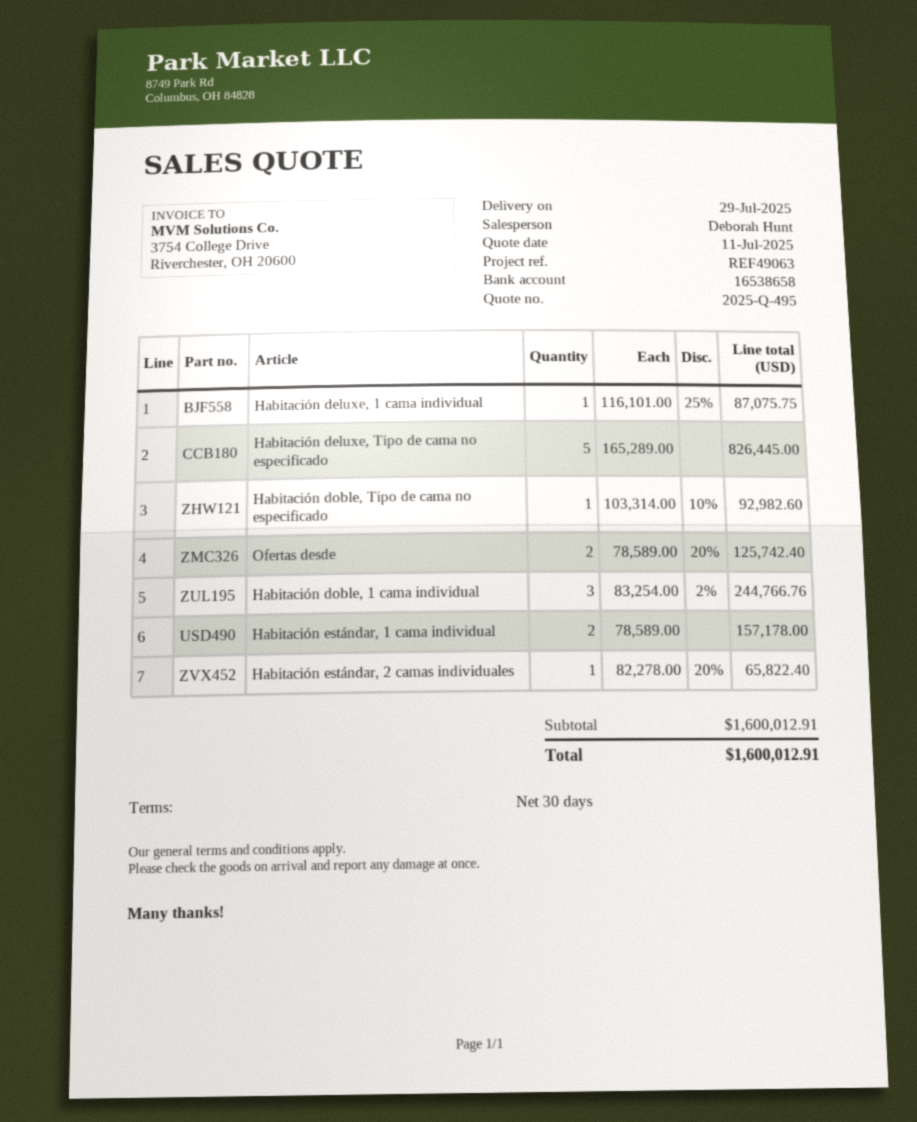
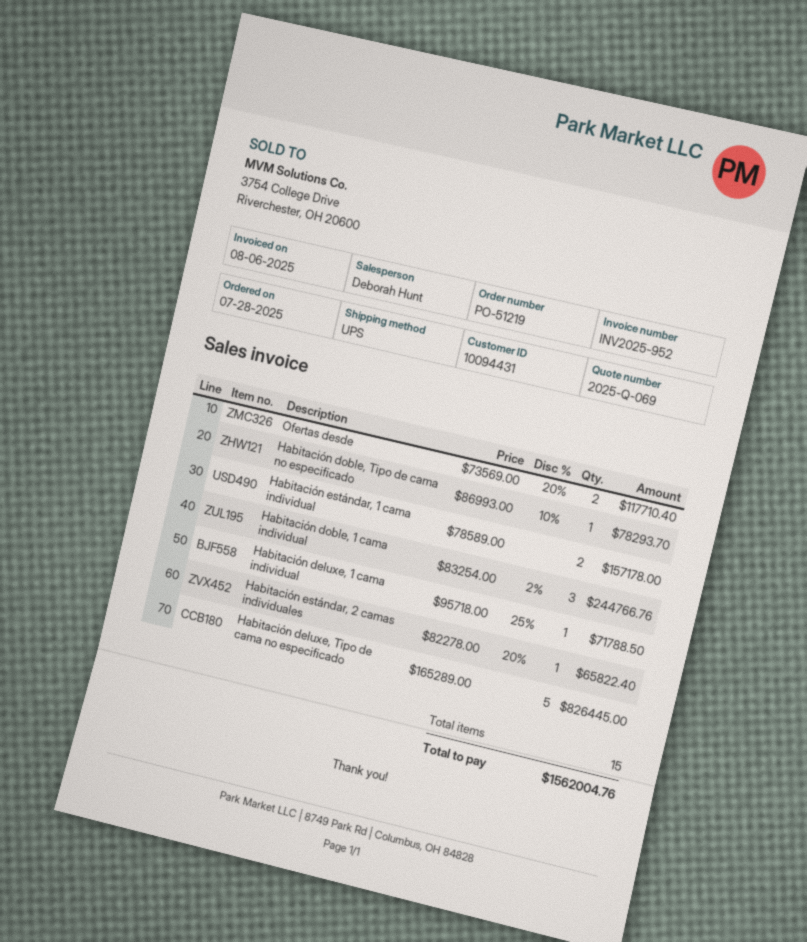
quote number: 2025-Q-495 -> 2025-Q-069
Habitación deluxe, 1 cama individual: 1 x 116101.00 - 25% = 87075.75 -> 1 x 95718.00 - 25% = 71788.50
Habitación doble, Tipo de cama no especificado: 1 x 103314.00 - 10% = 92982.60 -> 1 x 86993.00 - 10% = 78293.70
Ofertas desde: 2 x 78589.00 - 20% = 125742.40 -> 2 x 73569.00 - 20% = 117710.40
total: 1600012.91 -> 1562004.76

